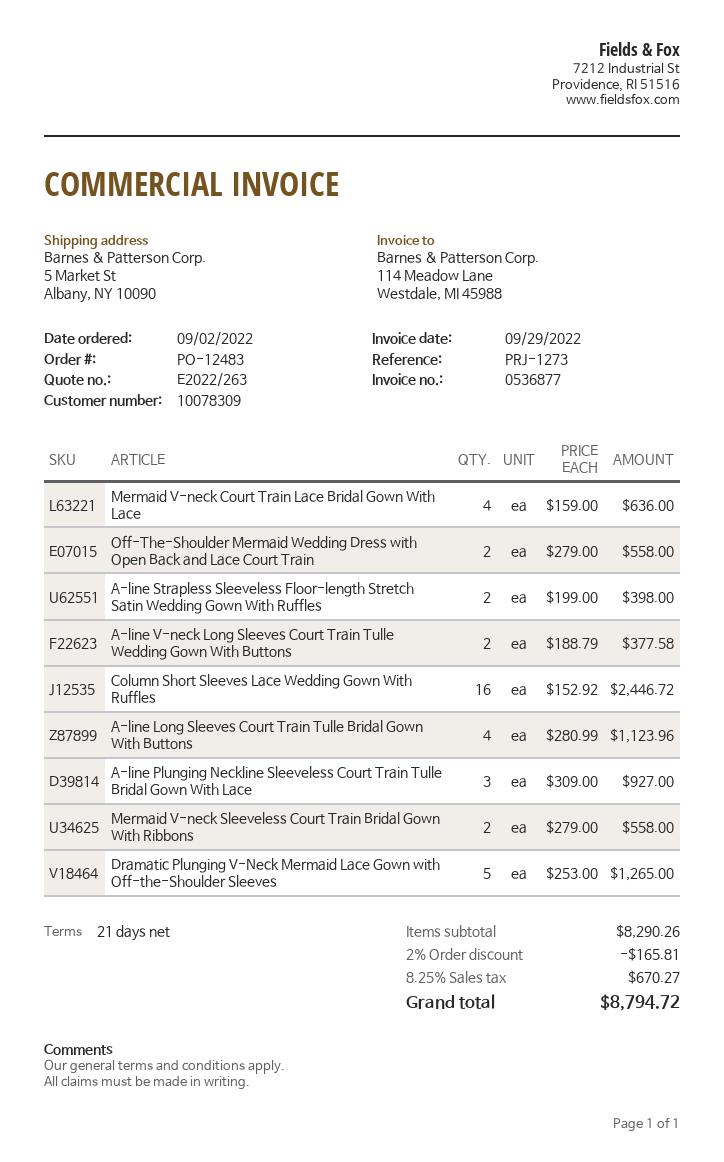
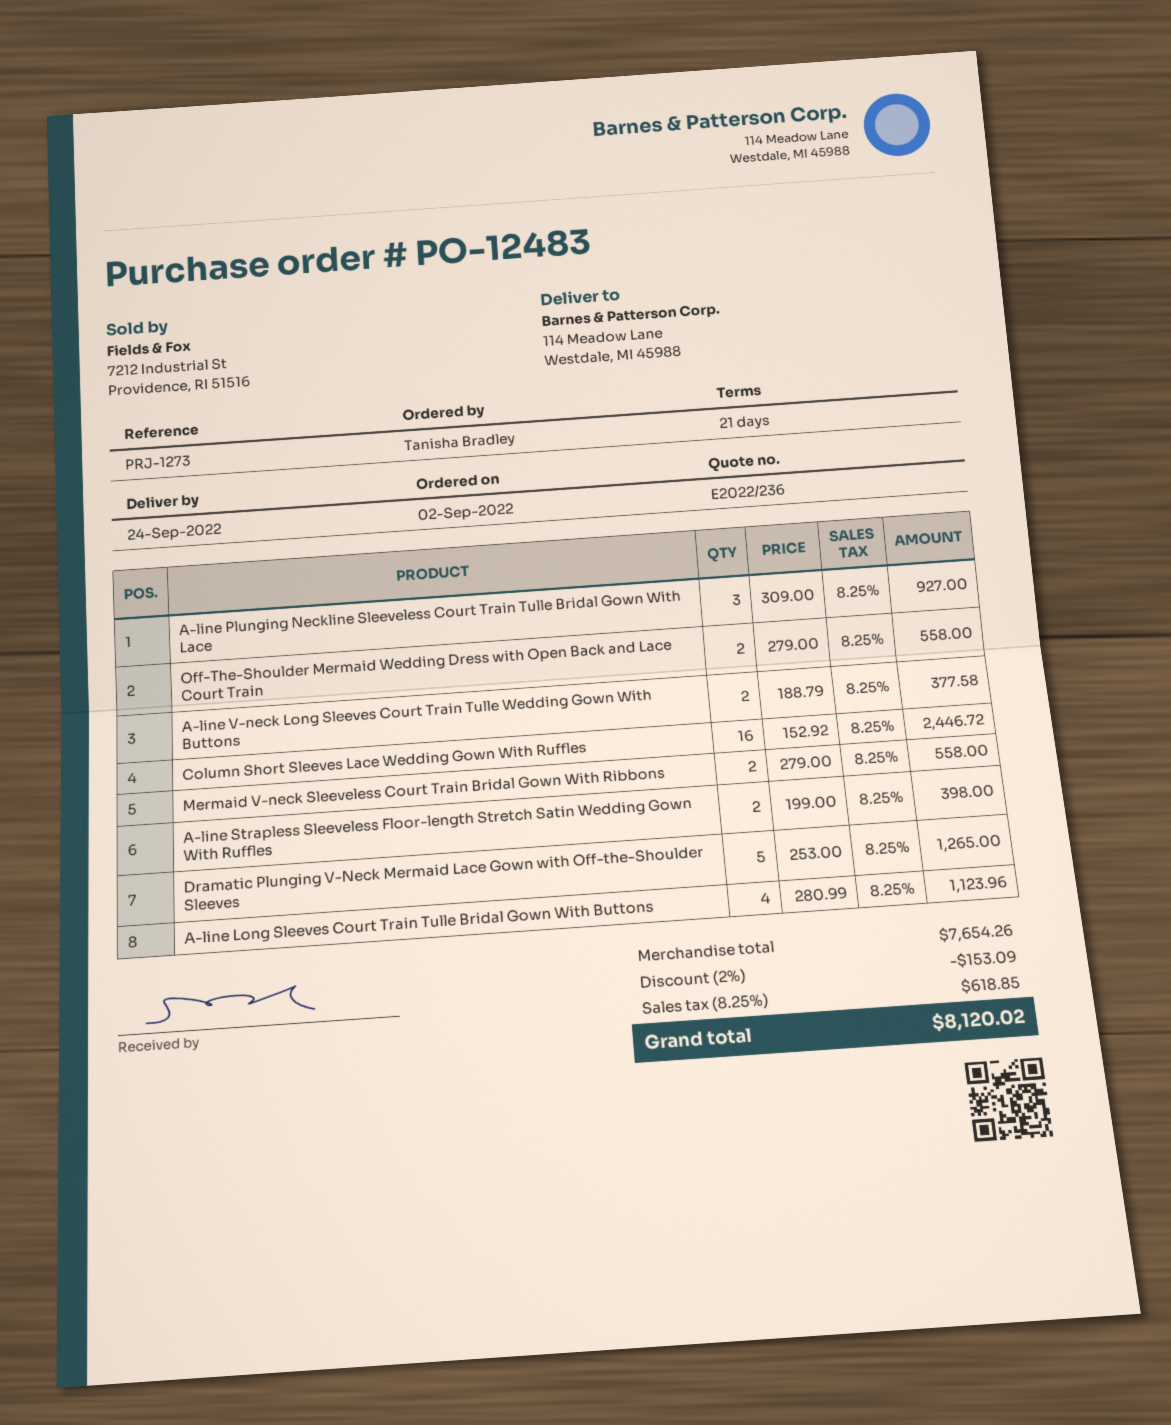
quote number: E2022/263 -> E2022/236
ship to: 5 Market St, Albany, NY 10090 -> 114 Meadow Lane, Westdale, MI 45988
Mermaid V-neck Court Train Lace Bridal Gown With Lace: 4 x 159.00 = 636.00 -> none
subtotal: 8290.26 -> 7654.26
discount: 2% = 165.81 -> 2% = 153.09
tax: 8.25% = 670.27 -> 8.25% = 618.85
total: 8794.72 -> 8120.02

